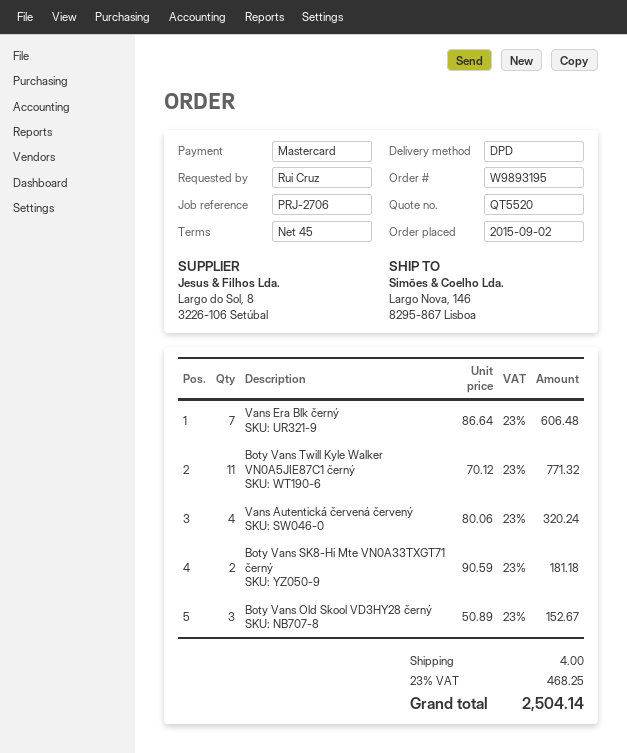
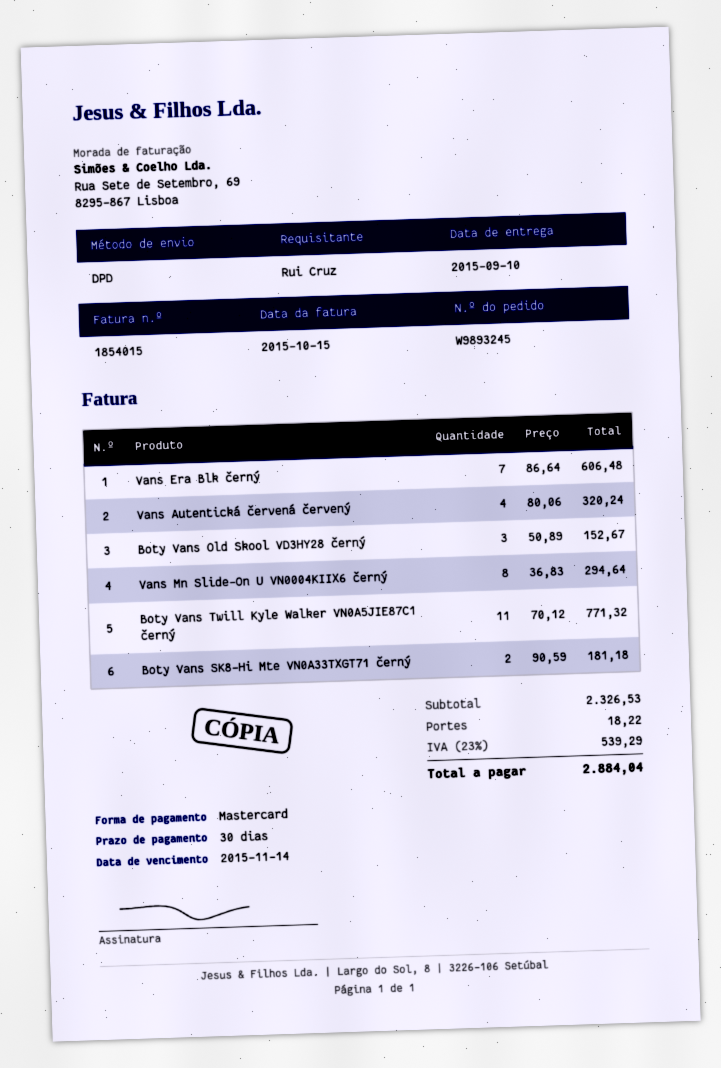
order number: W9893195 -> W9893245
payment terms: 45 days -> 30 days
Vans Mn Slide-On U VN0004KIIX6 černý: none -> 8 x 36.83 = 294.64
shipping: 4.00 -> 18.22
tax: 23% = 468.25 -> 23% = 539.29
total: 2504.14 -> 2884.04

